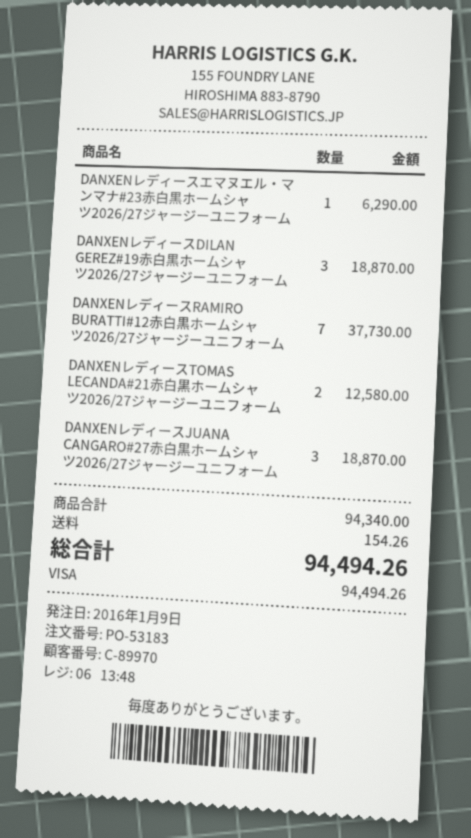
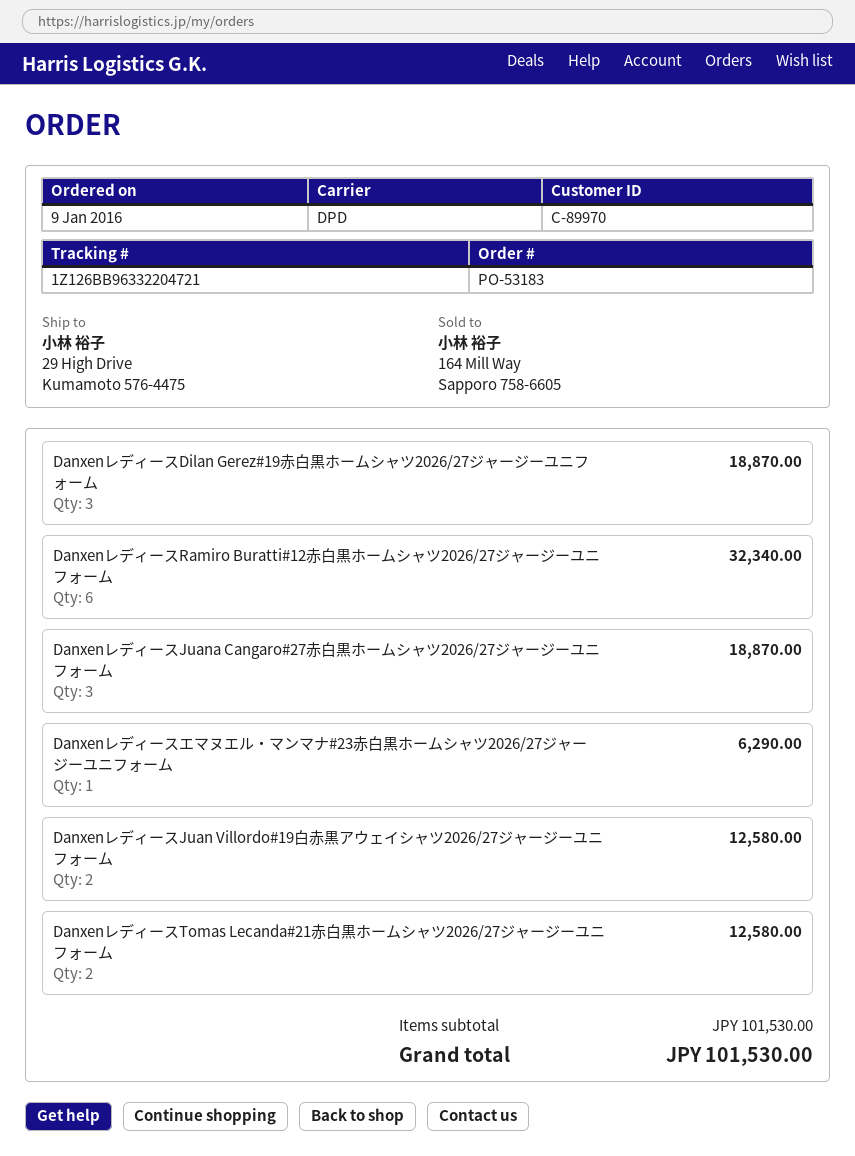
DANXENレディースRAMIRO BURATTI#12赤白黒ホームシャツ2026/27ジャージーユニフォーム: 7 for 37730.00 -> 6 for 32340.00
DanxenレディースJuan Villordo#19白赤黒アウェイシャツ2026/27ジャージーユニフォーム: none -> 2 for 12580.00
subtotal: 94340.00 -> 101530.00
shipping: 154.26 -> none
total: 94494.26 -> 101530.00

